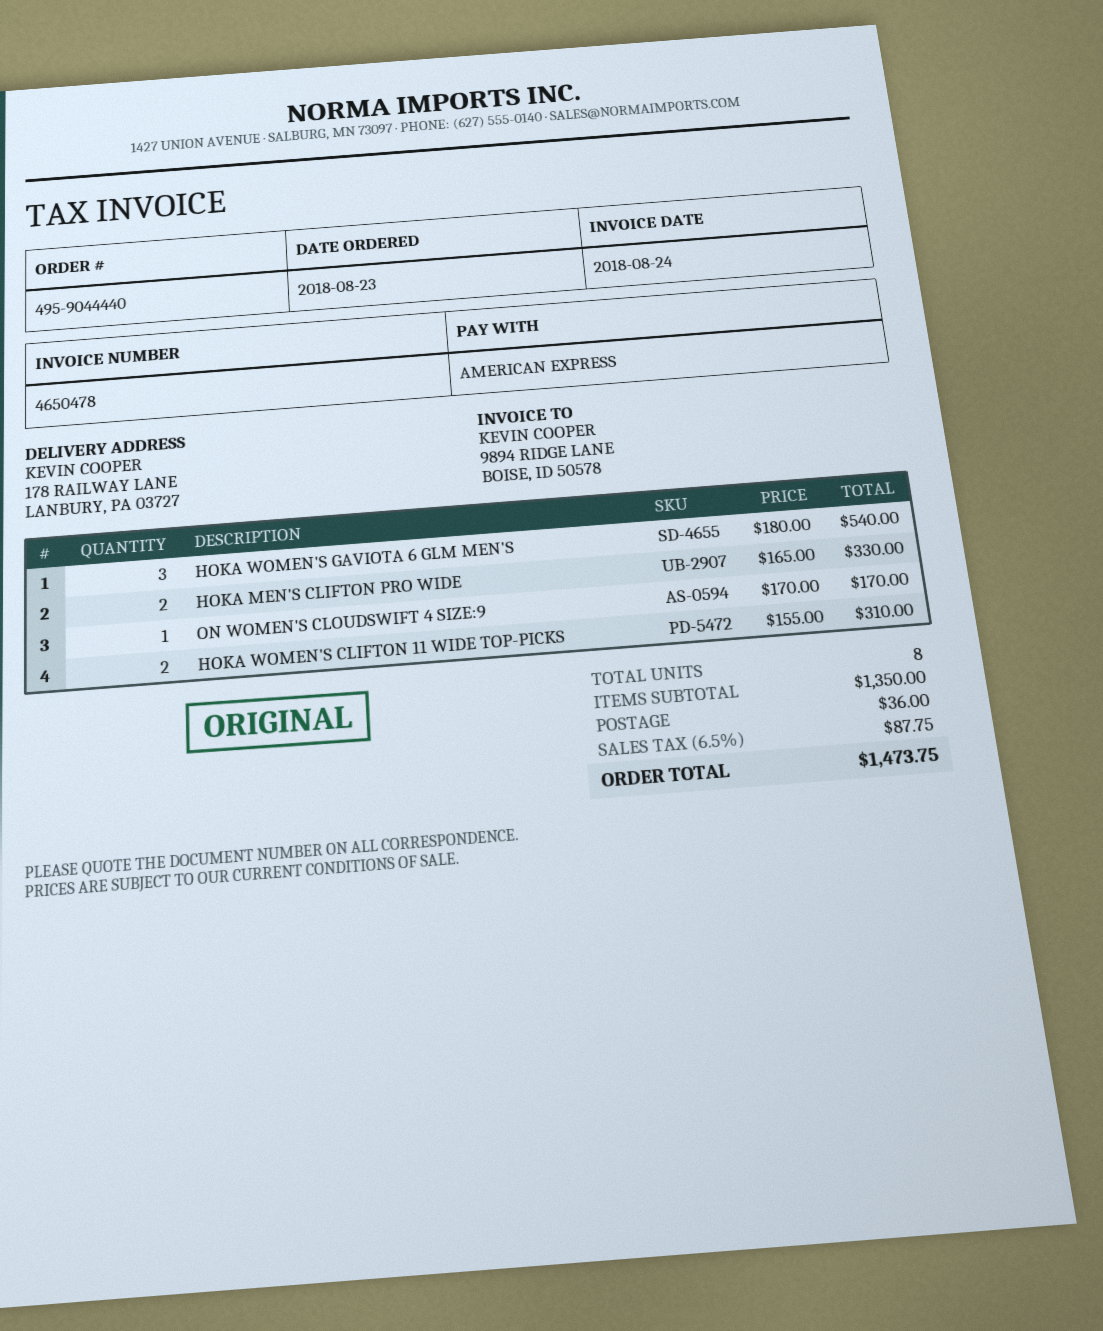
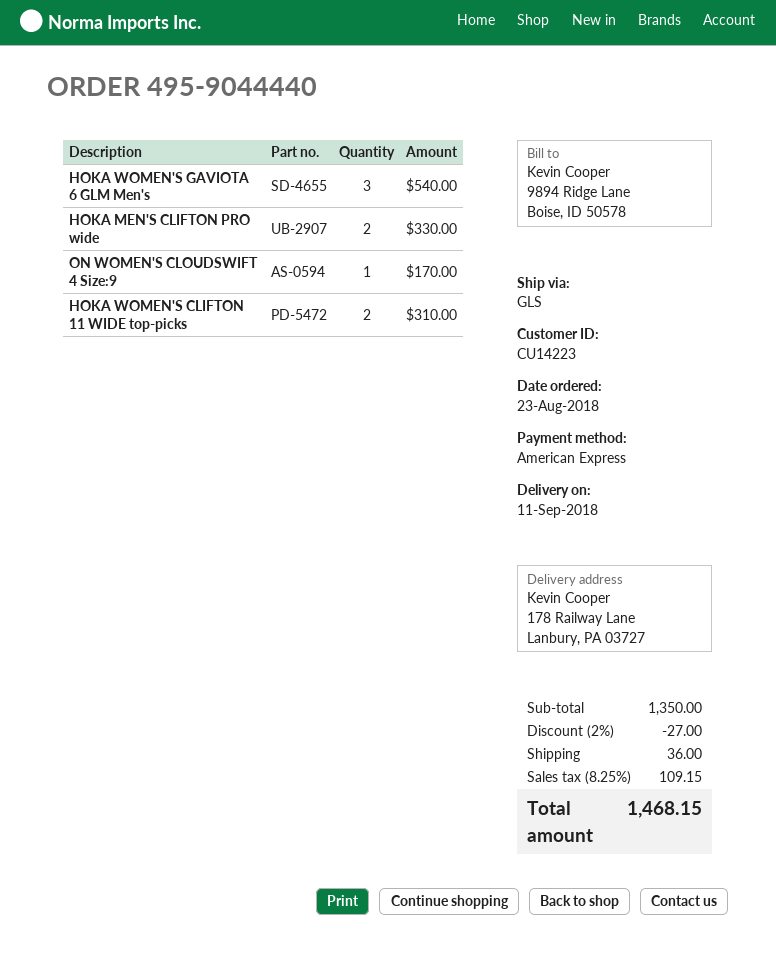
discount: none -> 2% = 27.00
tax: 6.5% = 87.75 -> 8.25% = 109.15
total: 1473.75 -> 1468.15

